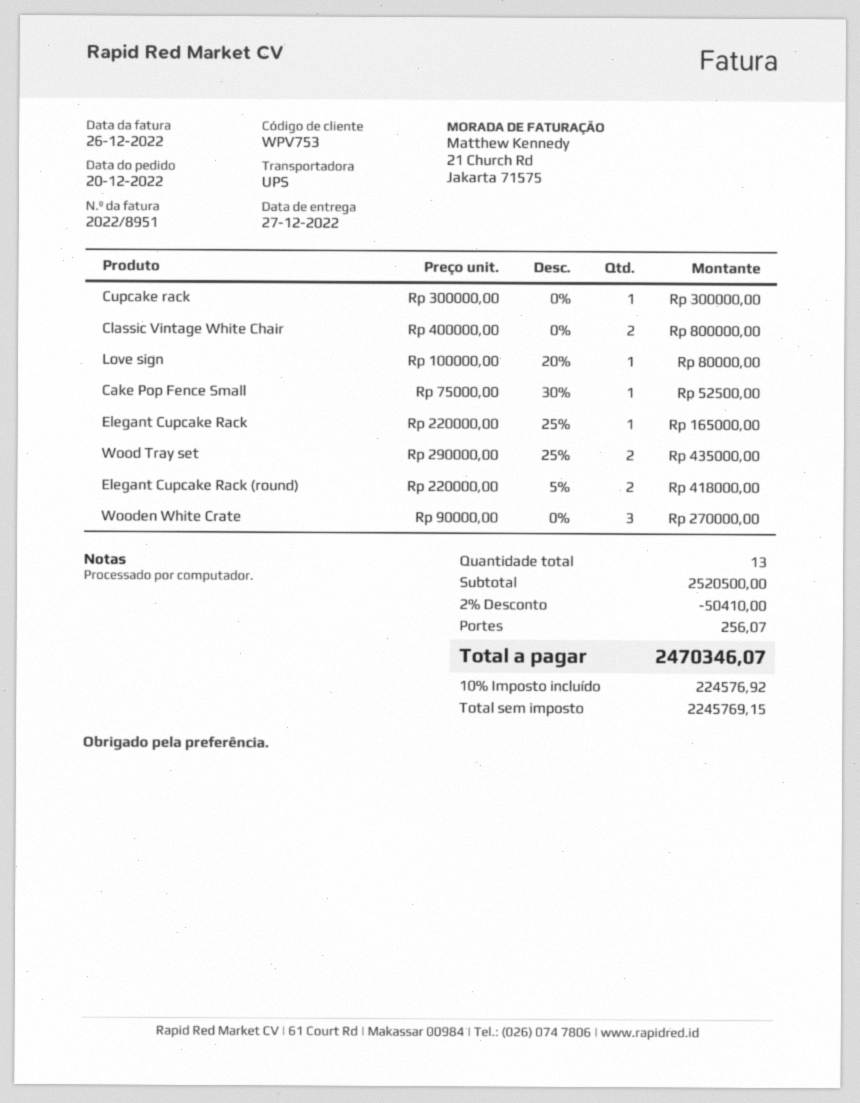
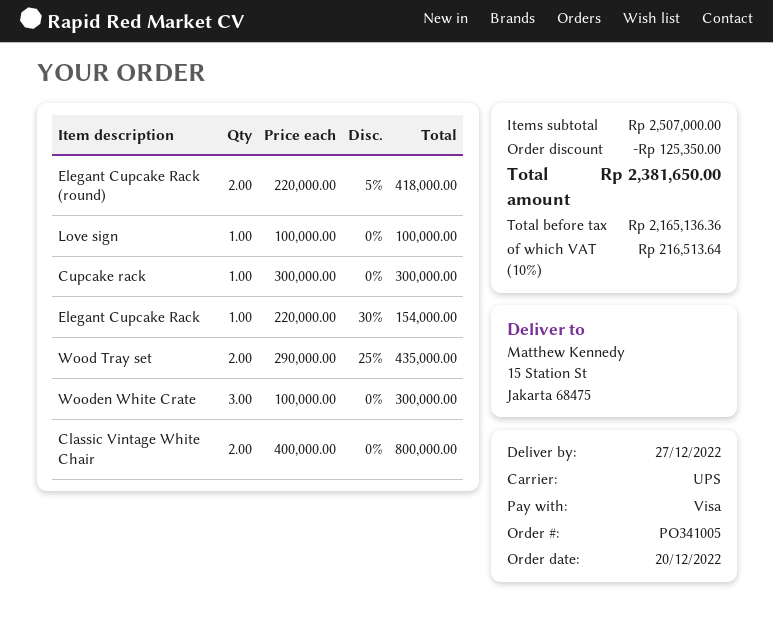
Love sign: 1 x 100000.00 - 20% = 80000.00 -> 1 x 100000.00 = 100000.00
Cake Pop Fence Small: 1 x 75000.00 - 30% = 52500.00 -> none
Elegant Cupcake Rack: 1 x 220000.00 - 25% = 165000.00 -> 1 x 220000.00 - 30% = 154000.00
Wooden White Crate: 3 x 90000.00 = 270000.00 -> 3 x 100000.00 = 300000.00
subtotal: 2520500.00 -> 2507000.00
discount: 50410.00 -> 125350.00
shipping: 256.07 -> none
net: 2245769.15 -> 2165136.36
tax: 10% = 224576.92 -> 10% = 216513.64
total: 2470346.07 -> 2381650.00

